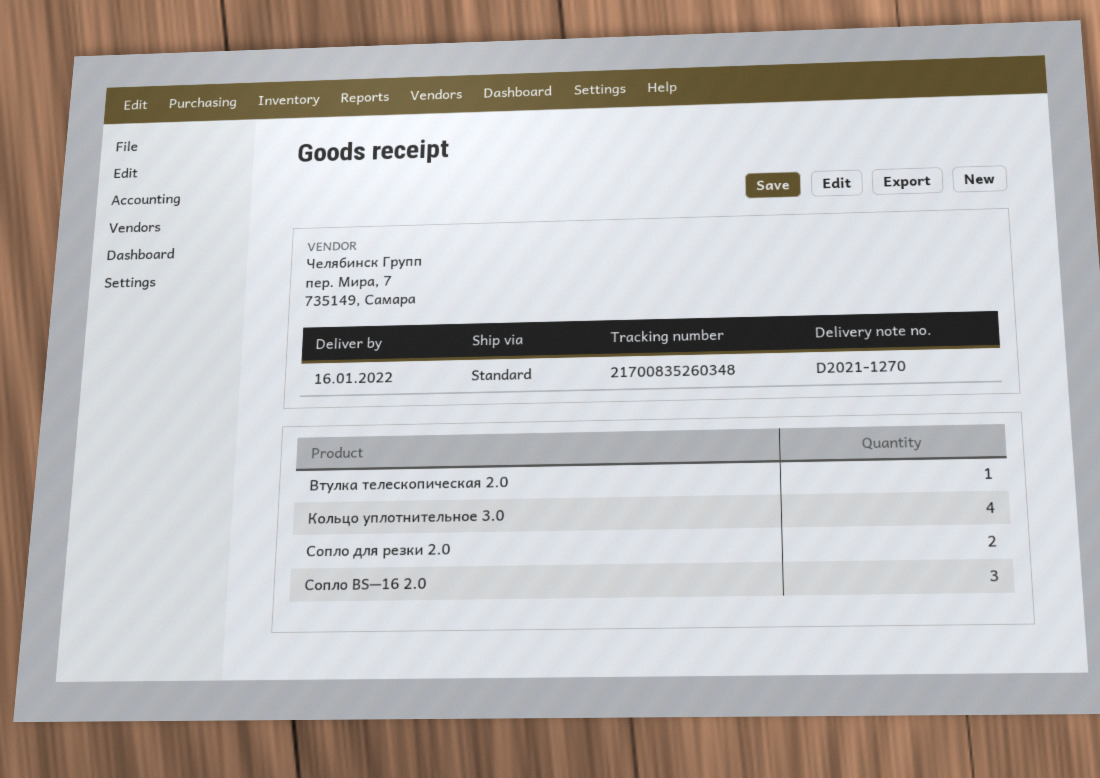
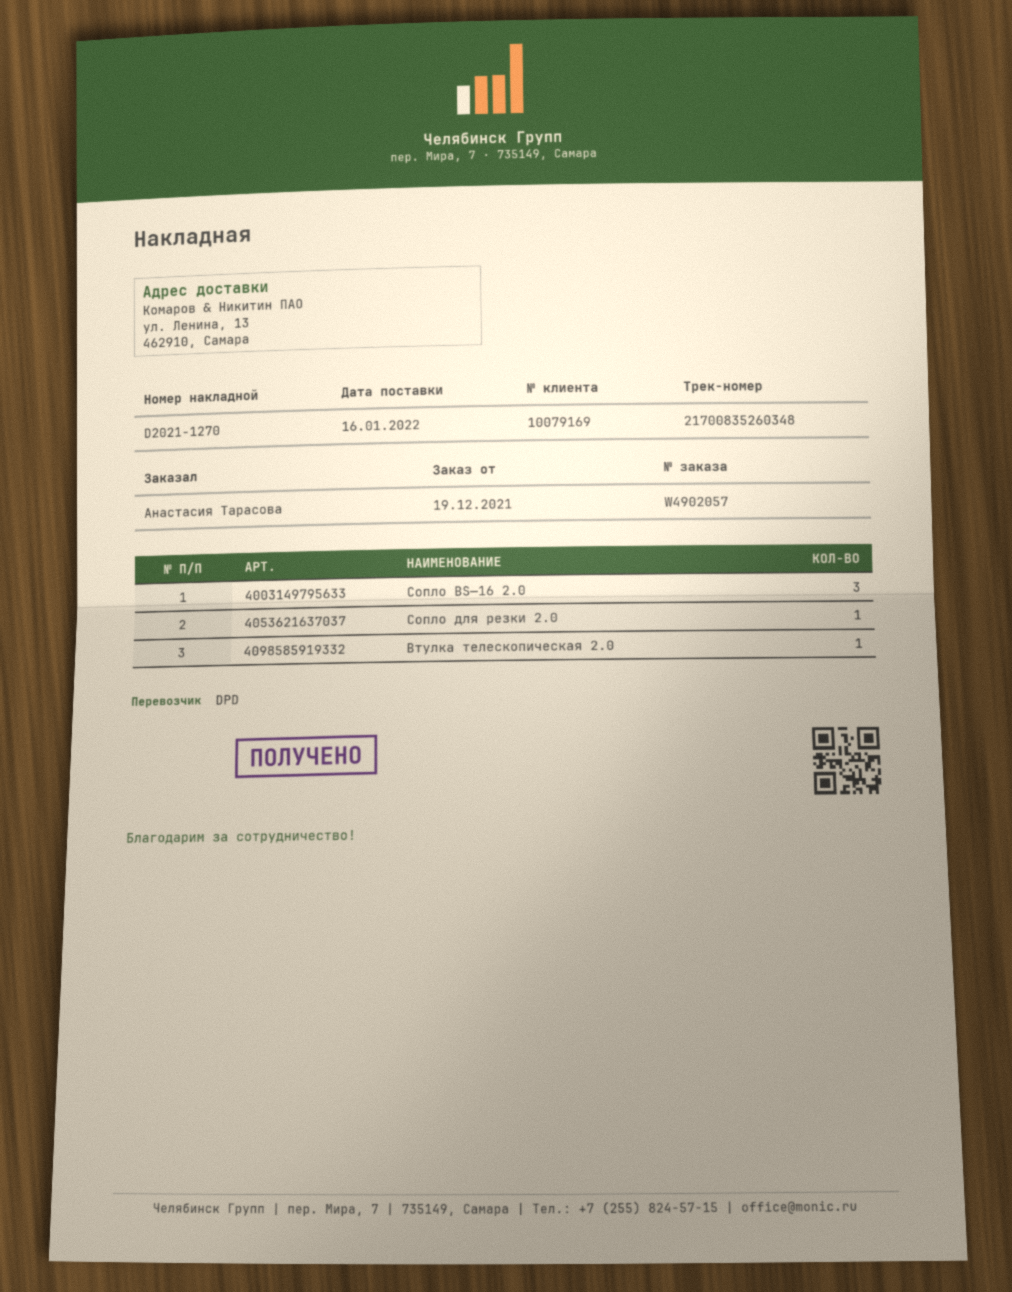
shipping method: standard -> DPD
Кольцо уплотнительное 3.0: 4 -> none
Сопло для резки 2.0: 2 -> 1

